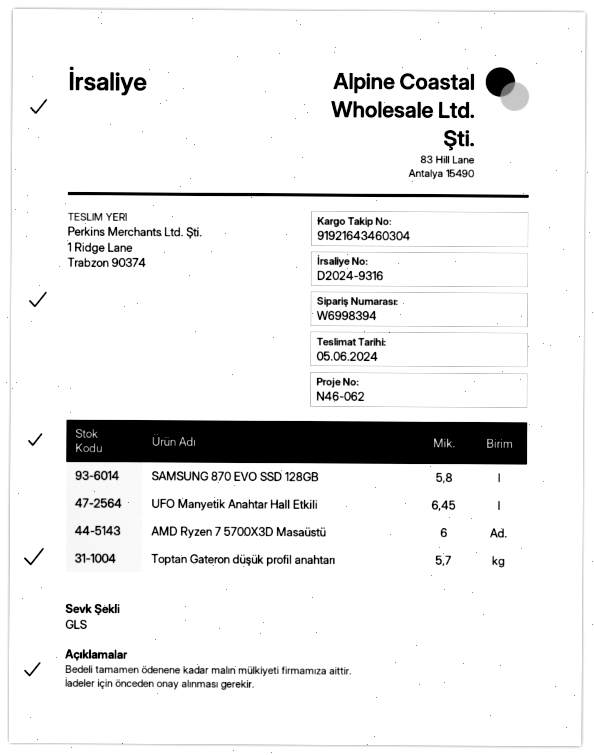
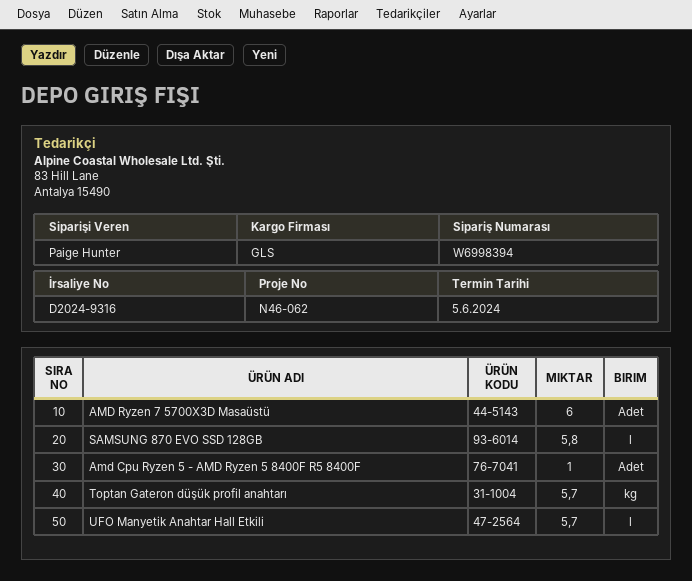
UFO Manyetik Anahtar Hall Etkili: 6.45 -> 5.7
Amd Cpu Ryzen 5 - AMD Ryzen 5 8400F R5 8400F: none -> 1

